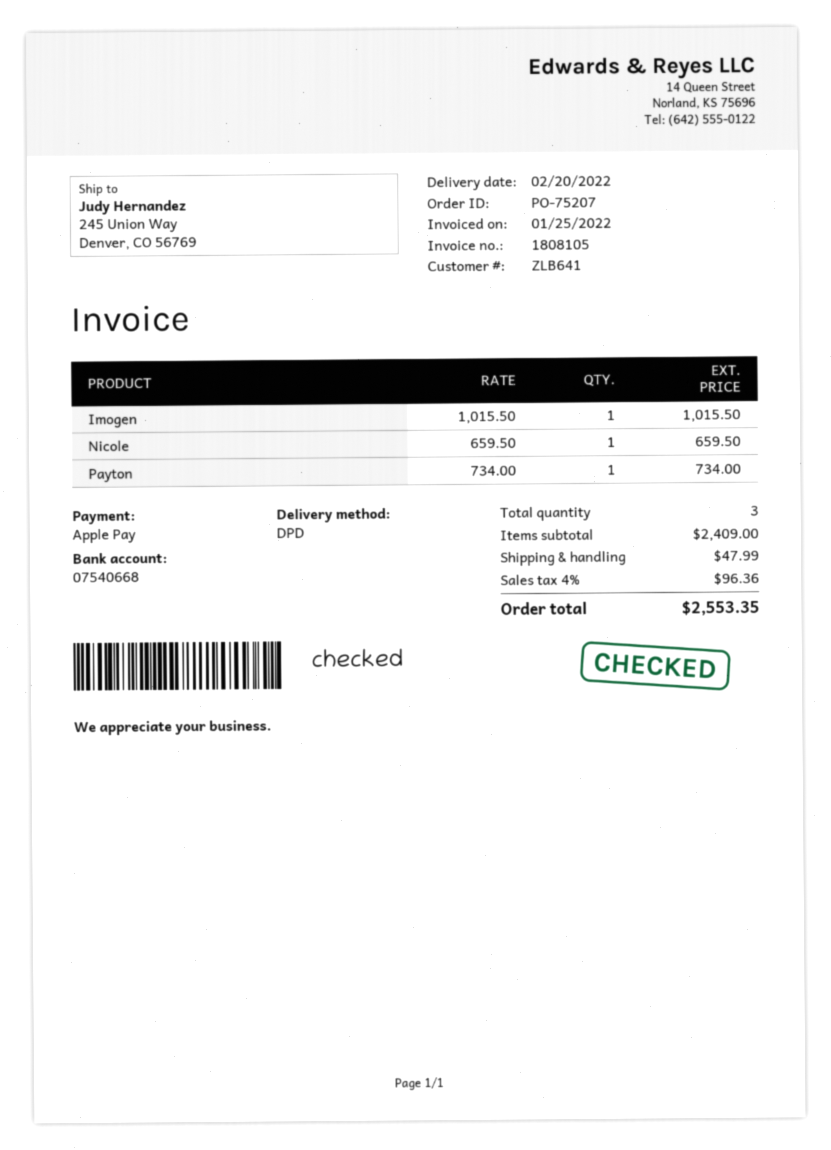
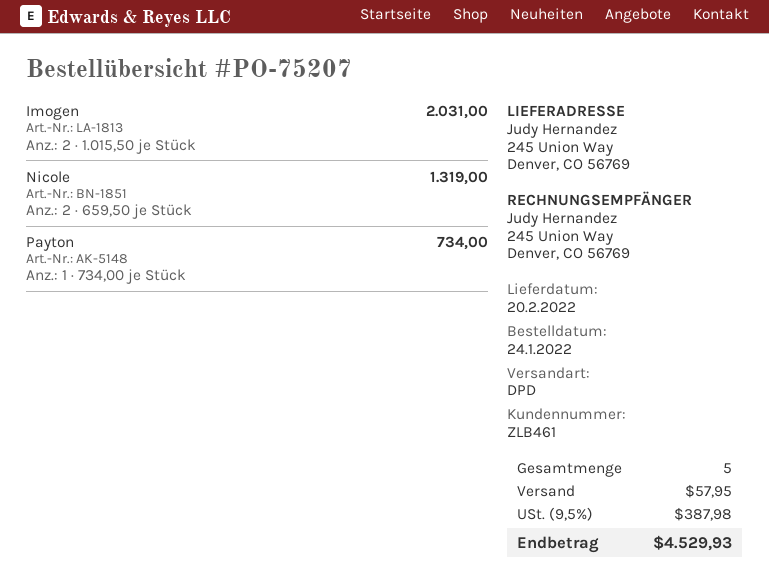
customer number: ZLB641 -> ZLB461
Imogen: 1 x 1015.50 = 1015.50 -> 2 x 1015.50 = 2031.00
Nicole: 1 x 659.50 = 659.50 -> 2 x 659.50 = 1319.00
total quantity: 3 -> 5
shipping: 47.99 -> 57.95
tax: 4% = 96.36 -> 9.5% = 387.98
total: 2553.35 -> 4529.93

